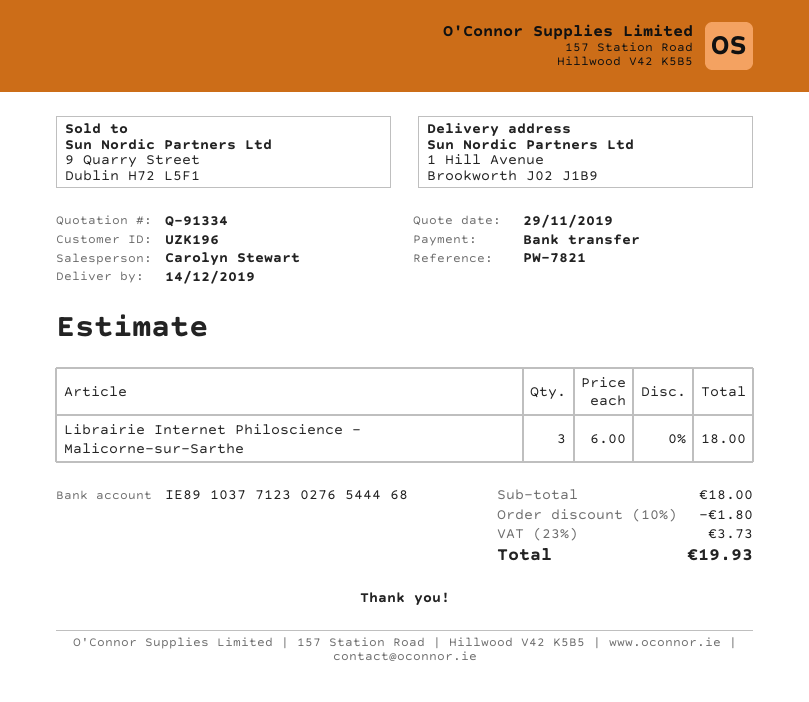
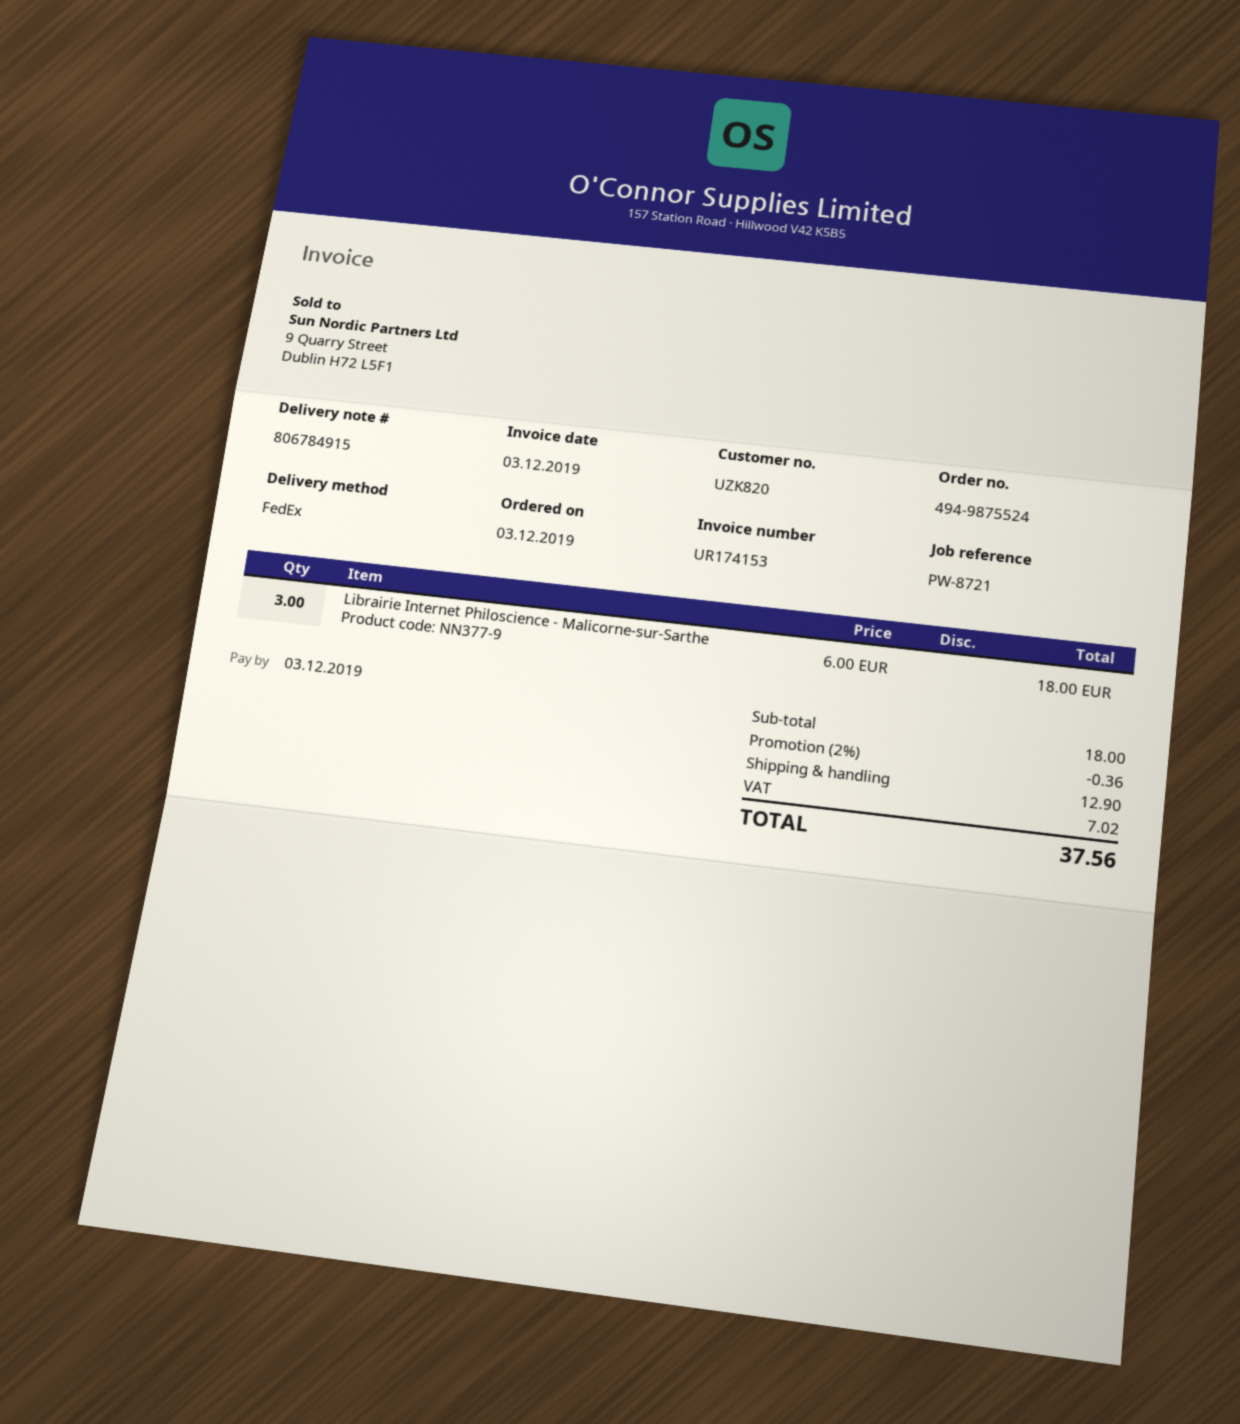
customer number: UZK196 -> UZK820
reference: PW-7821 -> PW-8721
discount: 10% = 1.80 -> 2% = 0.36
shipping: none -> 12.90
tax: 3.73 -> 7.02
total: 19.93 -> 37.56

